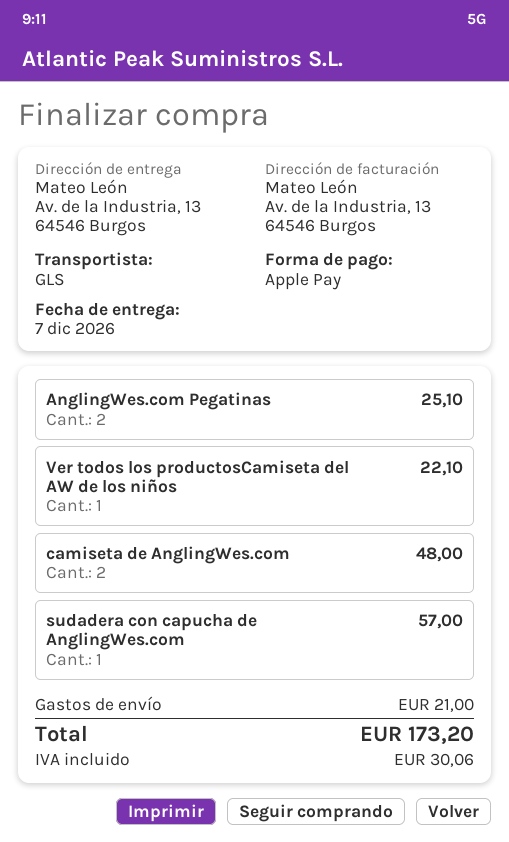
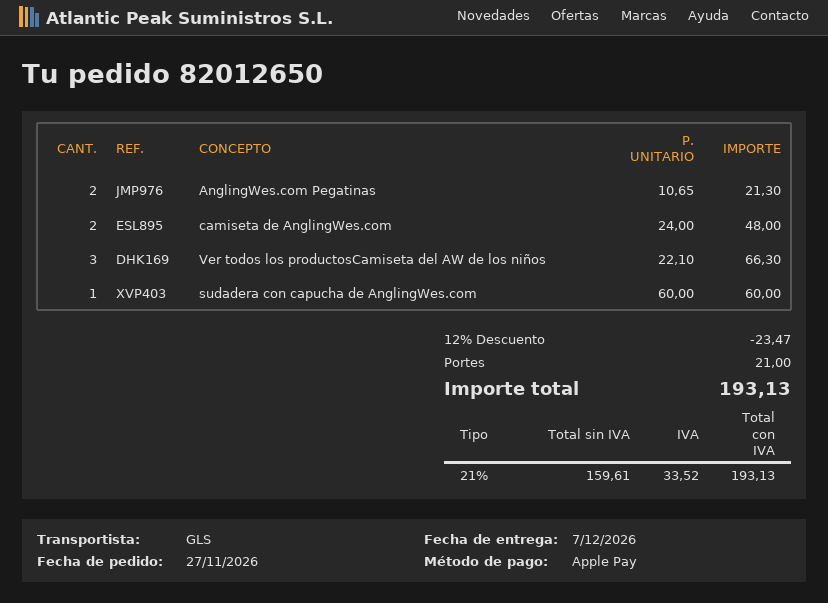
AnglingWes.com Pegatinas: 2 for 25.10 -> 2 for 21.30
Ver todos los productosCamiseta del AW de los niños: 1 for 22.10 -> 3 for 66.30
sudadera con capucha de AnglingWes.com: 1 for 57.00 -> 1 for 60.00
discount: none -> 12% = 23.47
tax: 30.06 -> 33.52
total: 173.20 -> 193.13

